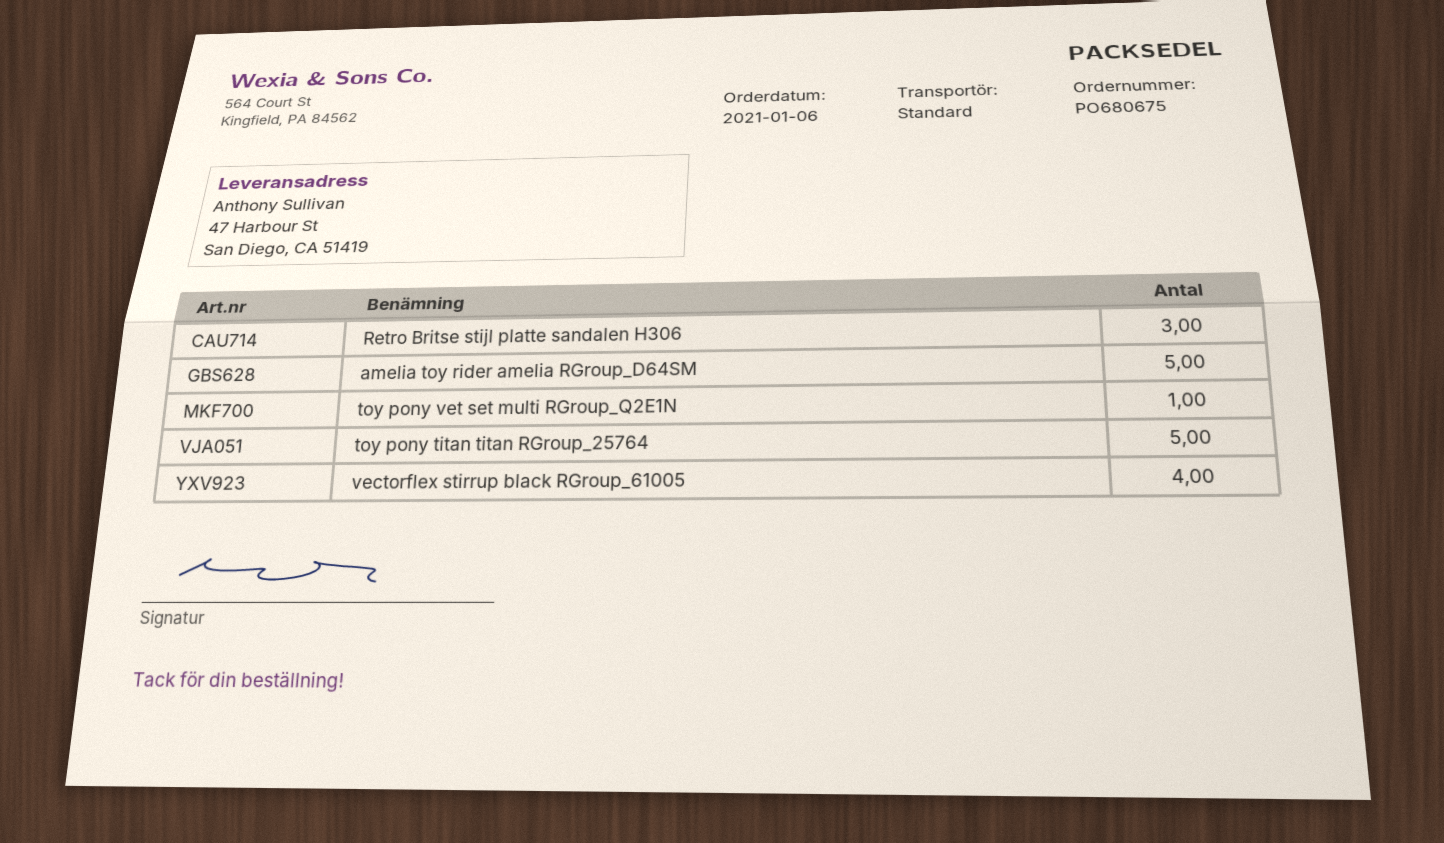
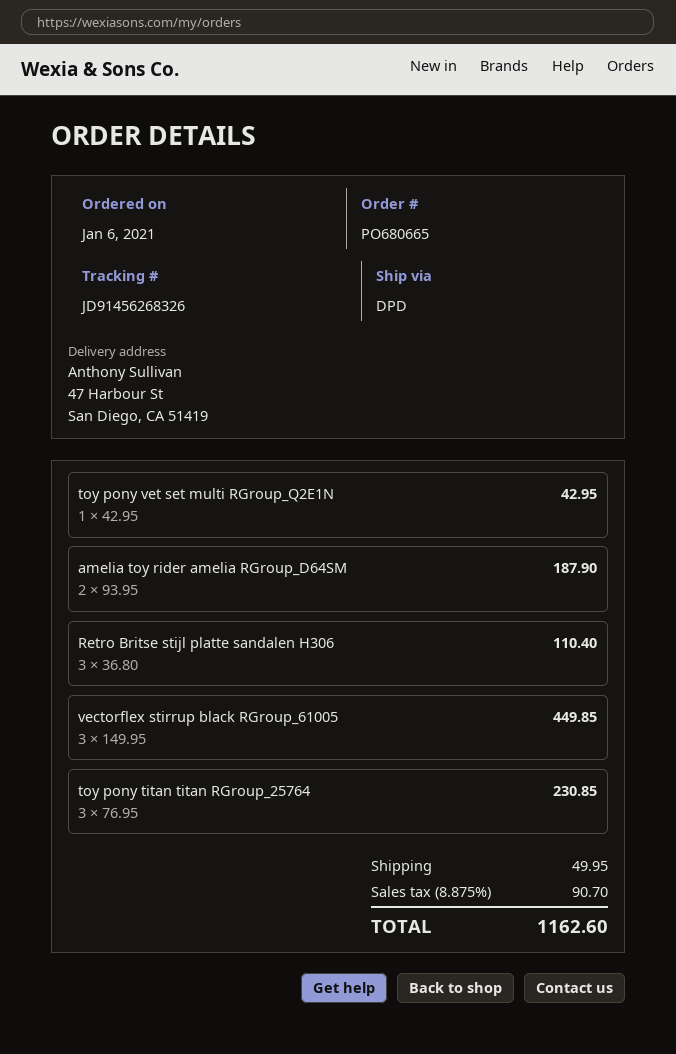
order number: PO680675 -> PO680665
shipping method: standard -> DPD
amelia toy rider amelia RGroup_D64SM: 5 -> 2
toy pony titan titan RGroup_25764: 5 -> 3
vectorflex stirrup black RGroup_61005: 4 -> 3

